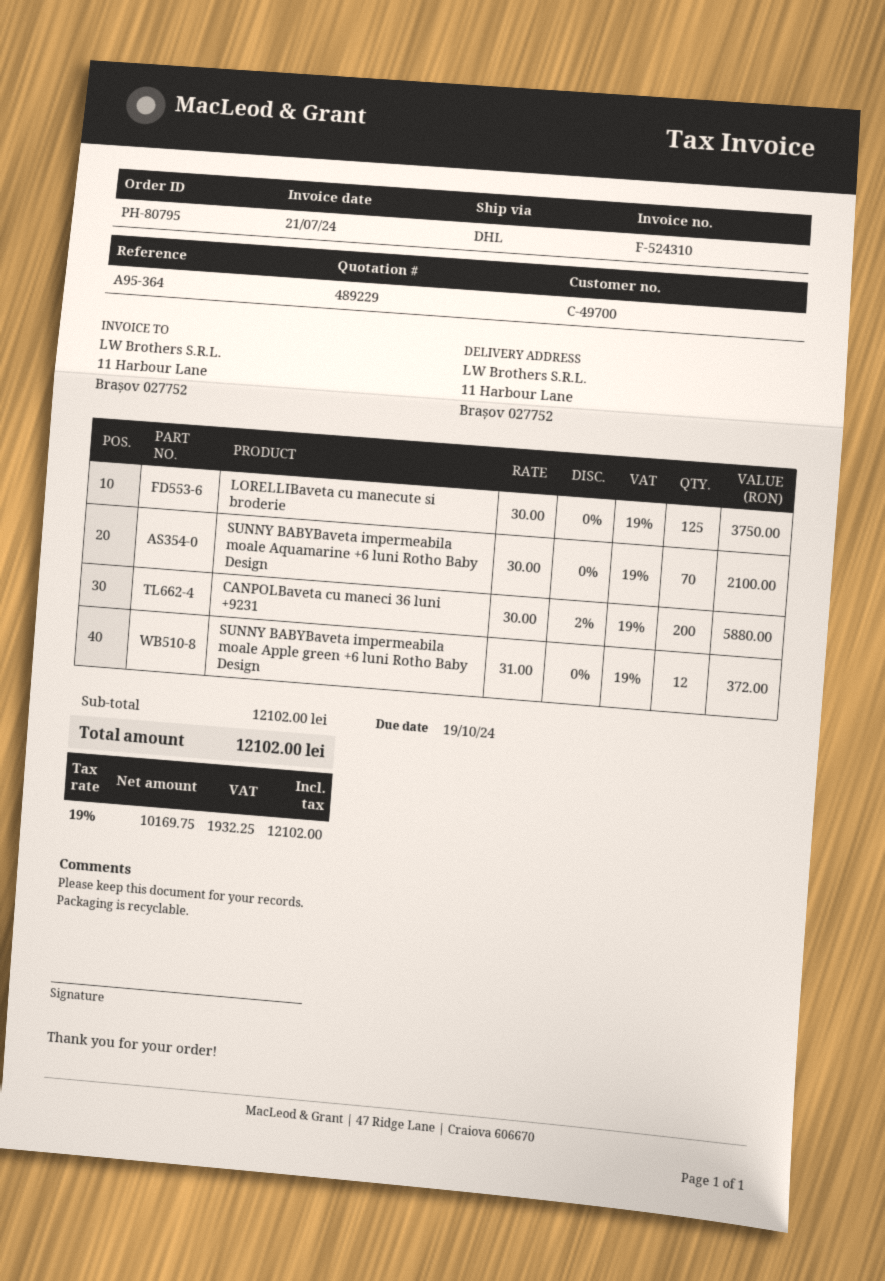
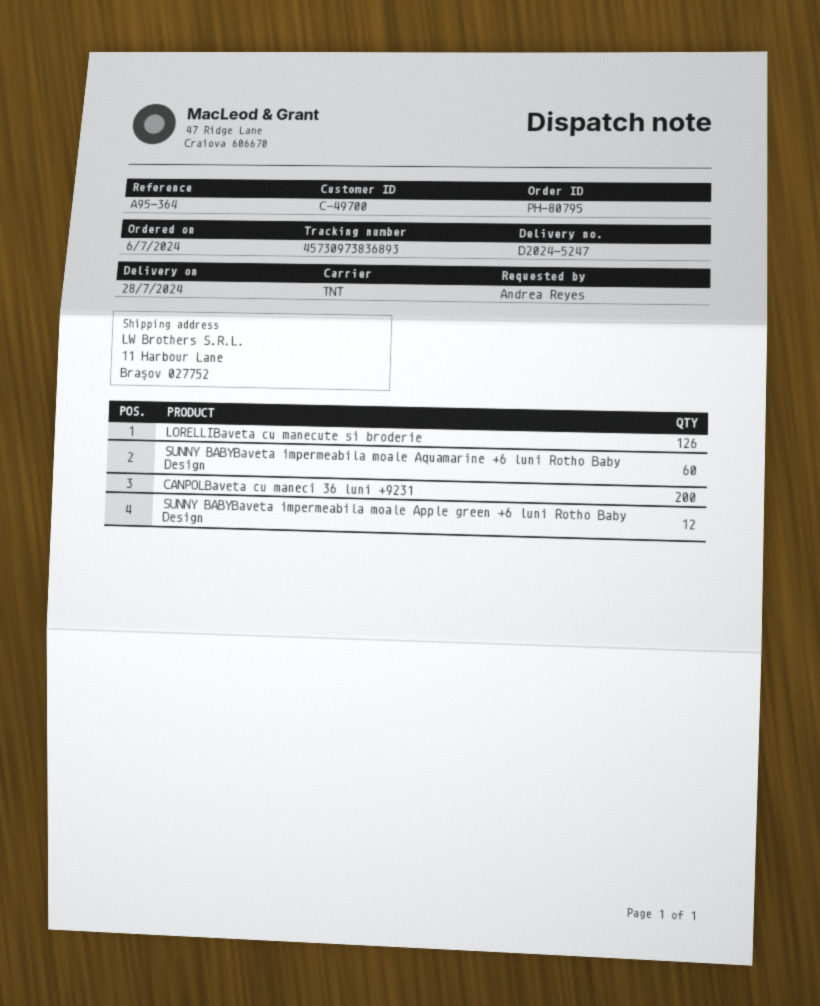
shipping method: DHL -> TNT
LORELLIBaveta cu manecute si broderie: 125 -> 126
SUNNY BABYBaveta impermeabila moale Aquamarine +6 luni Rotho Baby Design: 70 -> 60

